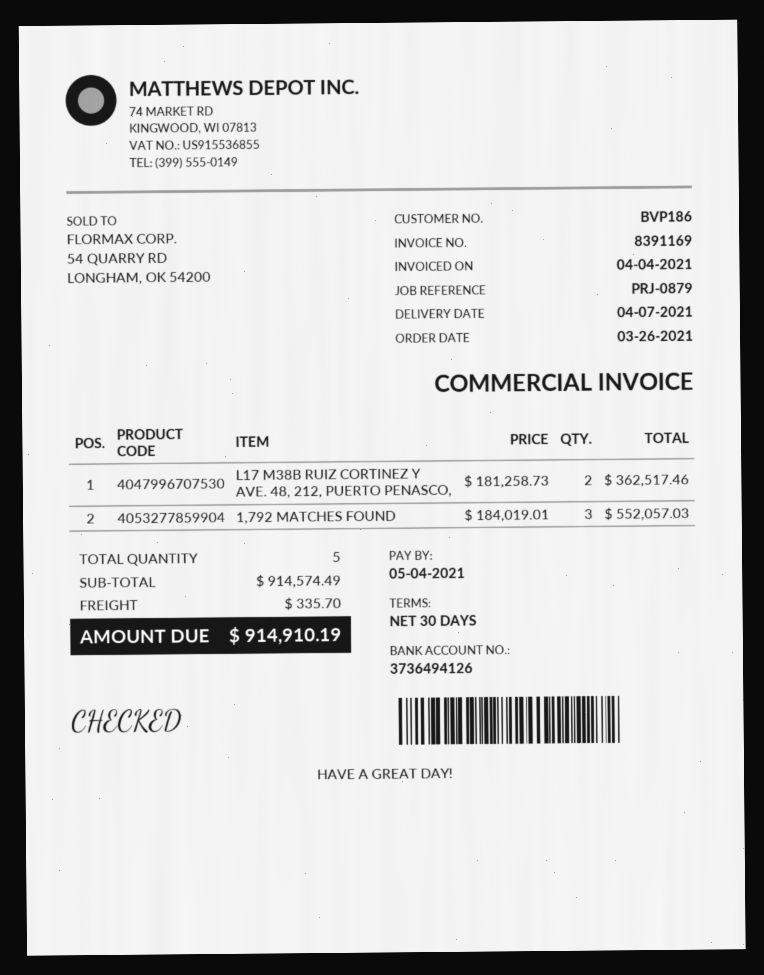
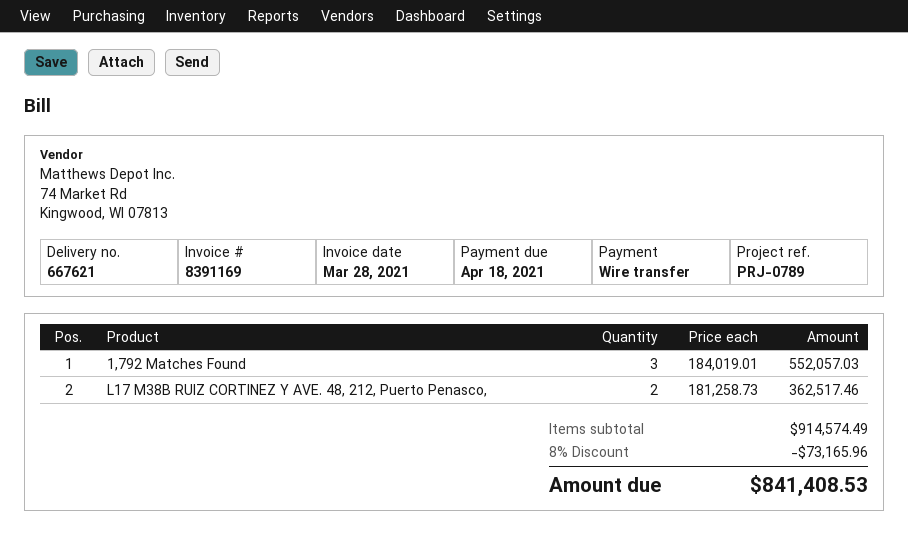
invoice date: 2021-04-04 -> 2021-03-28
due date: 2021-05-04 -> 2021-04-18
reference: PRJ-0879 -> PRJ-0789
discount: none -> 8% = 73165.96
shipping: 335.70 -> none
total: 914910.19 -> 841408.53

